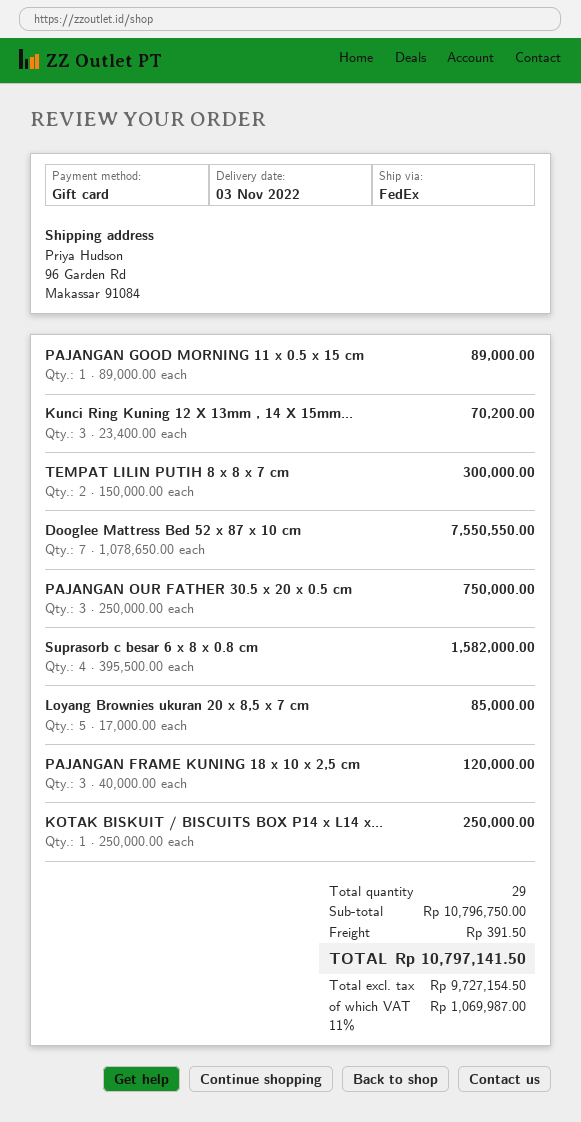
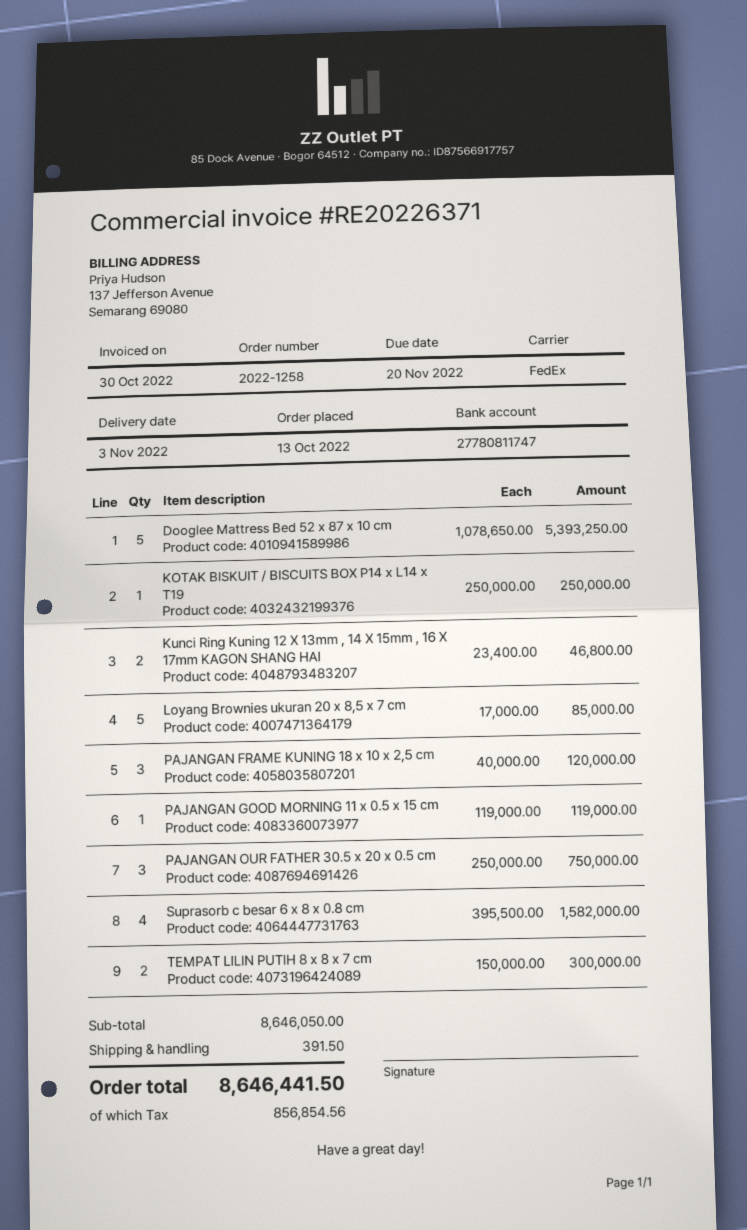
PAJANGAN GOOD MORNING 11 x 0.5 x 15 cm: 1 x 89000.00 = 89000.00 -> 1 x 119000.00 = 119000.00
Kunci Ring Kuning 12 X 13mm , 14 X 15mm...: 3 x 23400.00 = 70200.00 -> 2 x 23400.00 = 46800.00
Dooglee Mattress Bed 52 x 87 x 10 cm: 7 x 1078650.00 = 7550550.00 -> 5 x 1078650.00 = 5393250.00
subtotal: 10796750.00 -> 8646050.00
tax: 1069987.00 -> 856854.56
total: 10797141.50 -> 8646441.50

